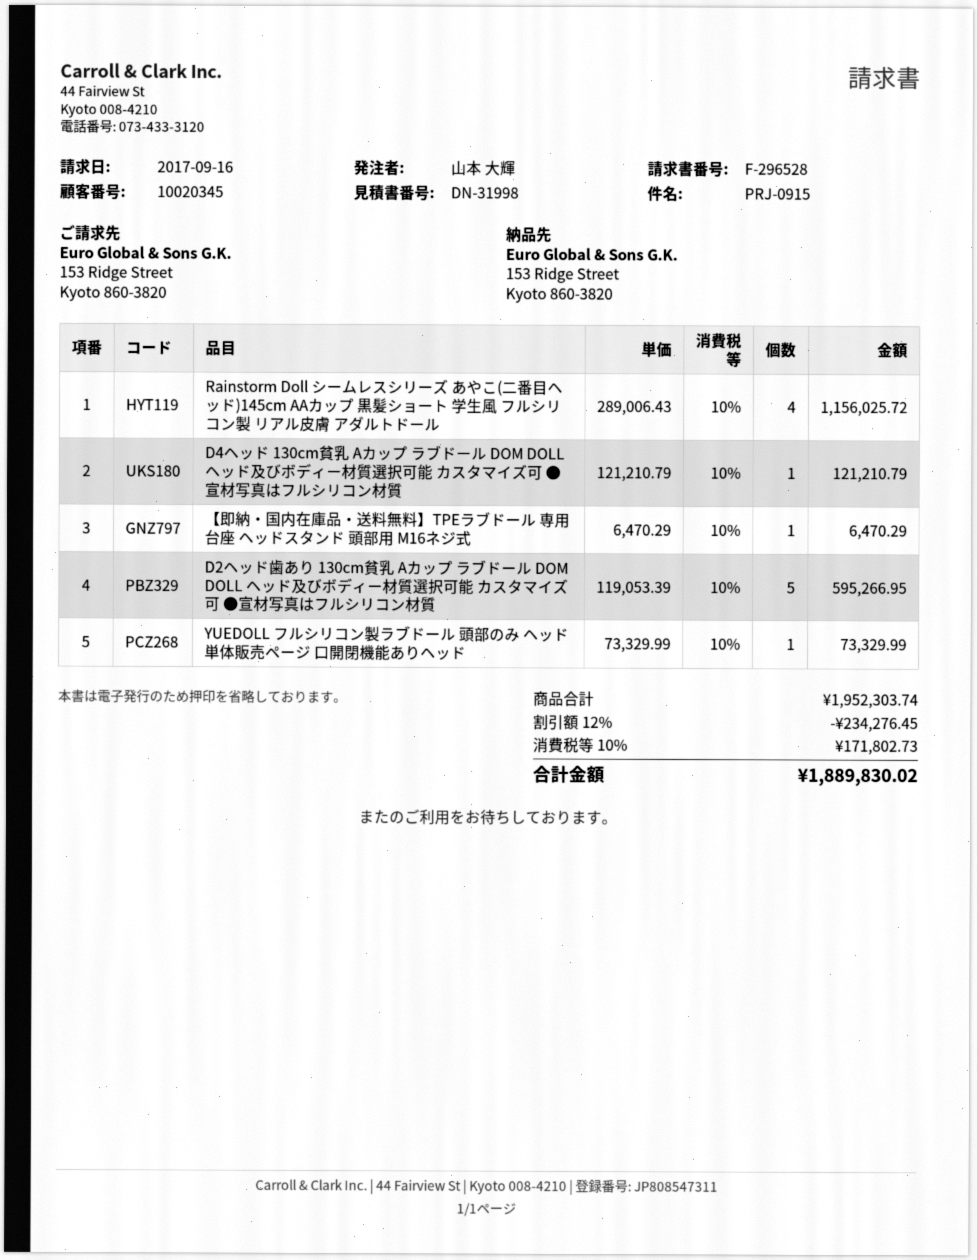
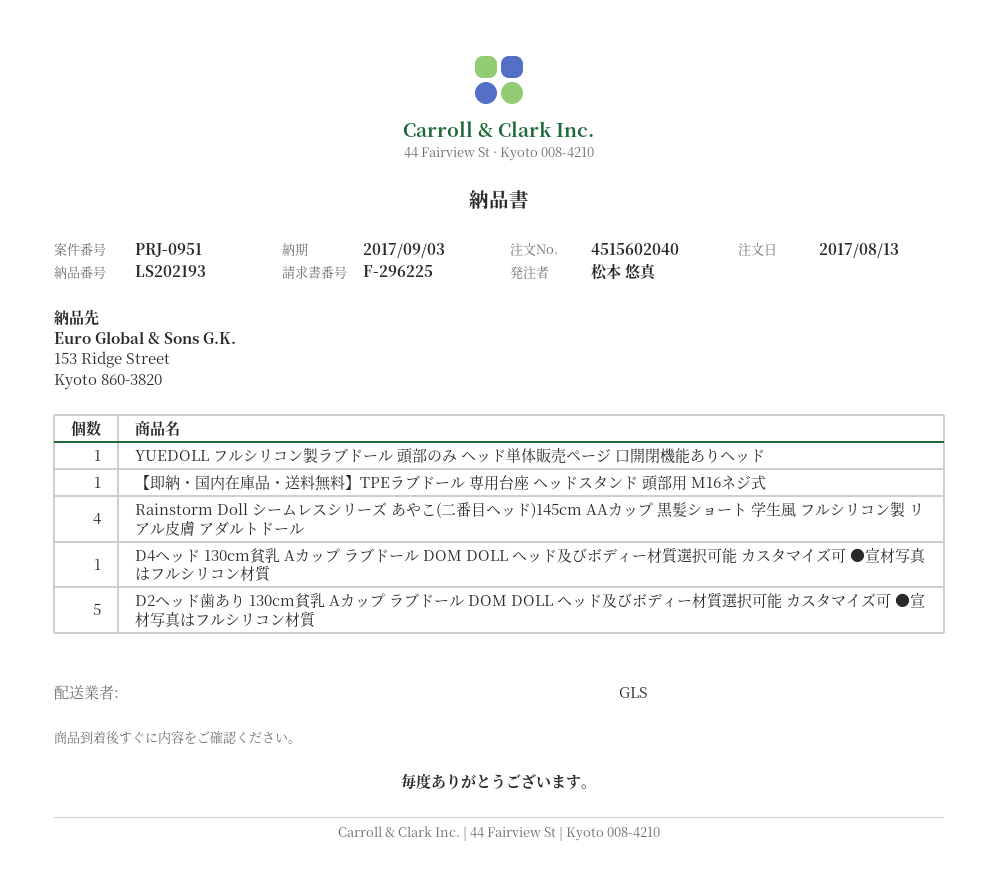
invoice number: F-296528 -> F-296225
reference: PRJ-0915 -> PRJ-0951
ordered by: 山本 大輝 -> 松本 悠真

